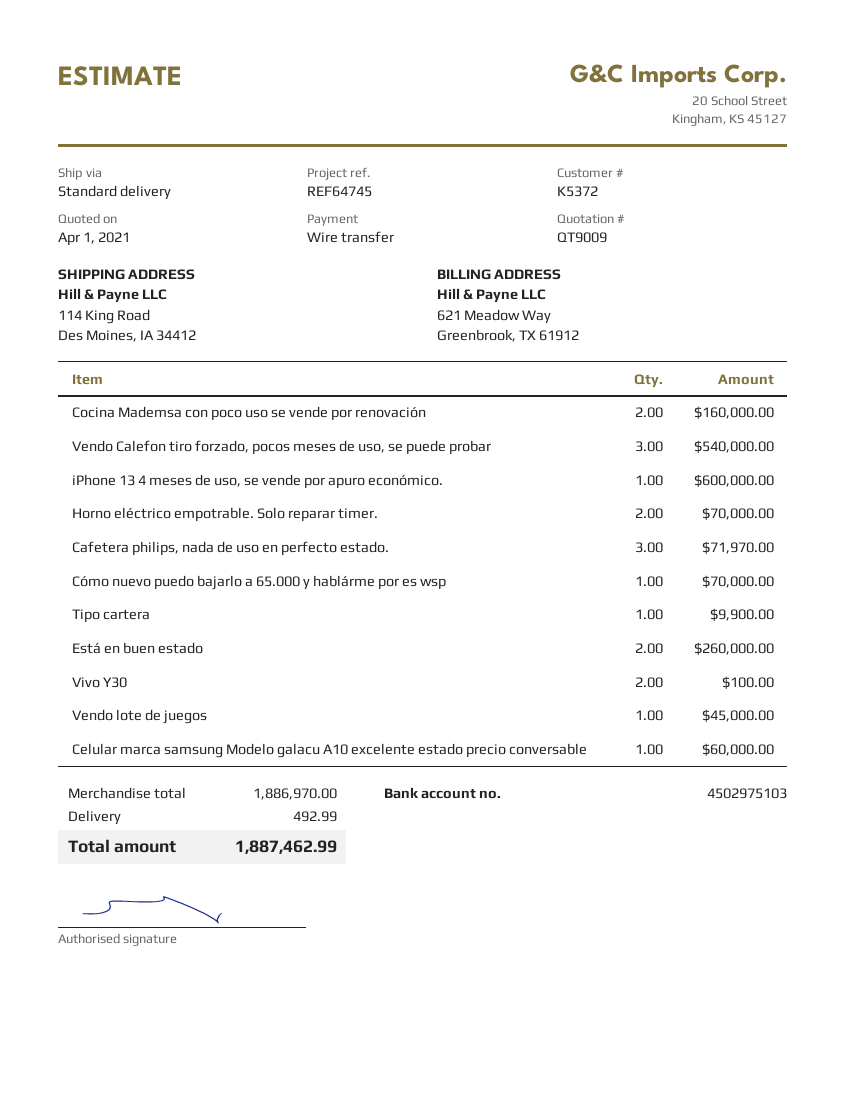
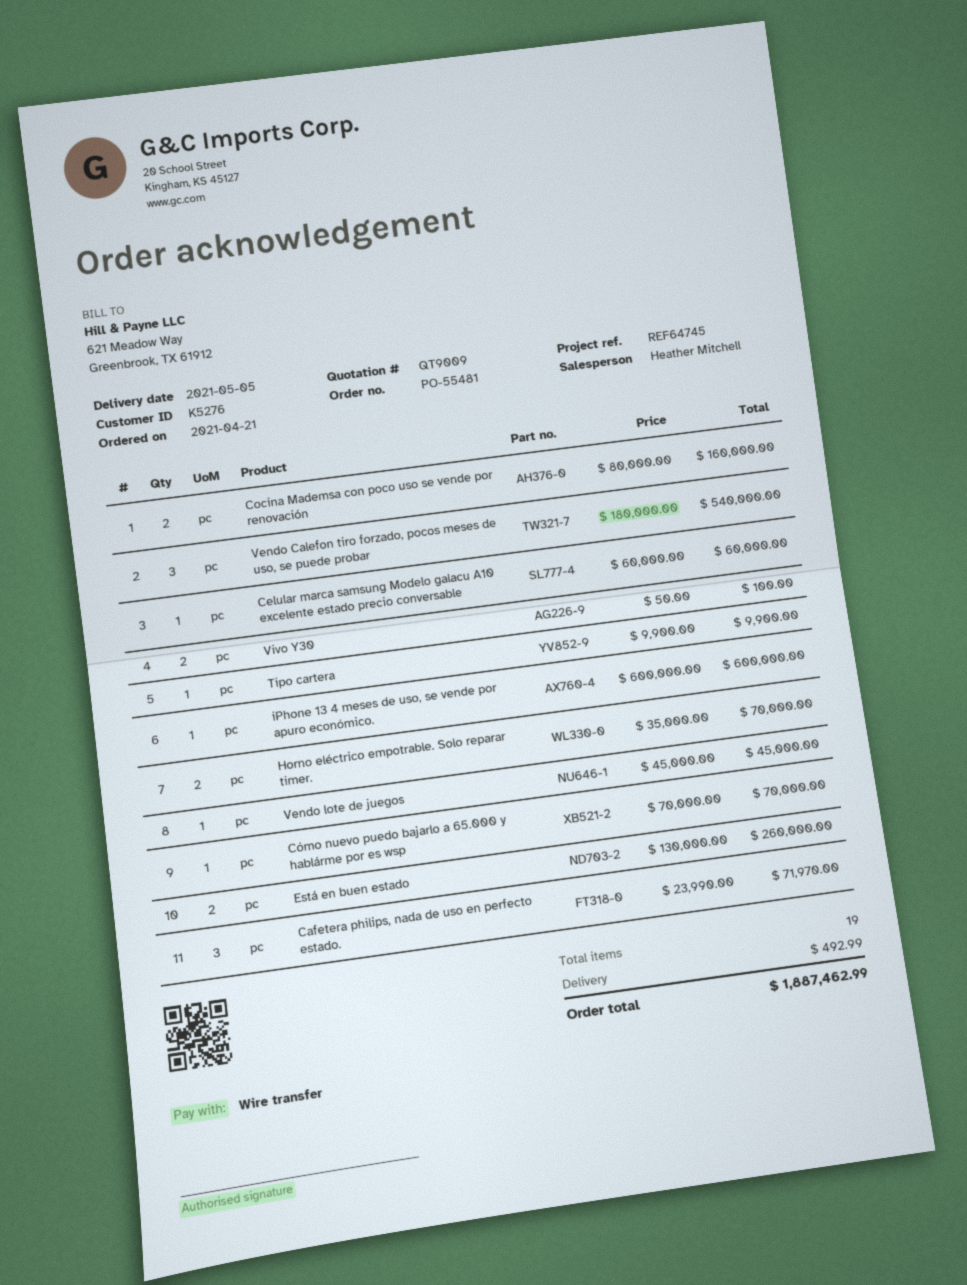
customer number: K5372 -> K5276

